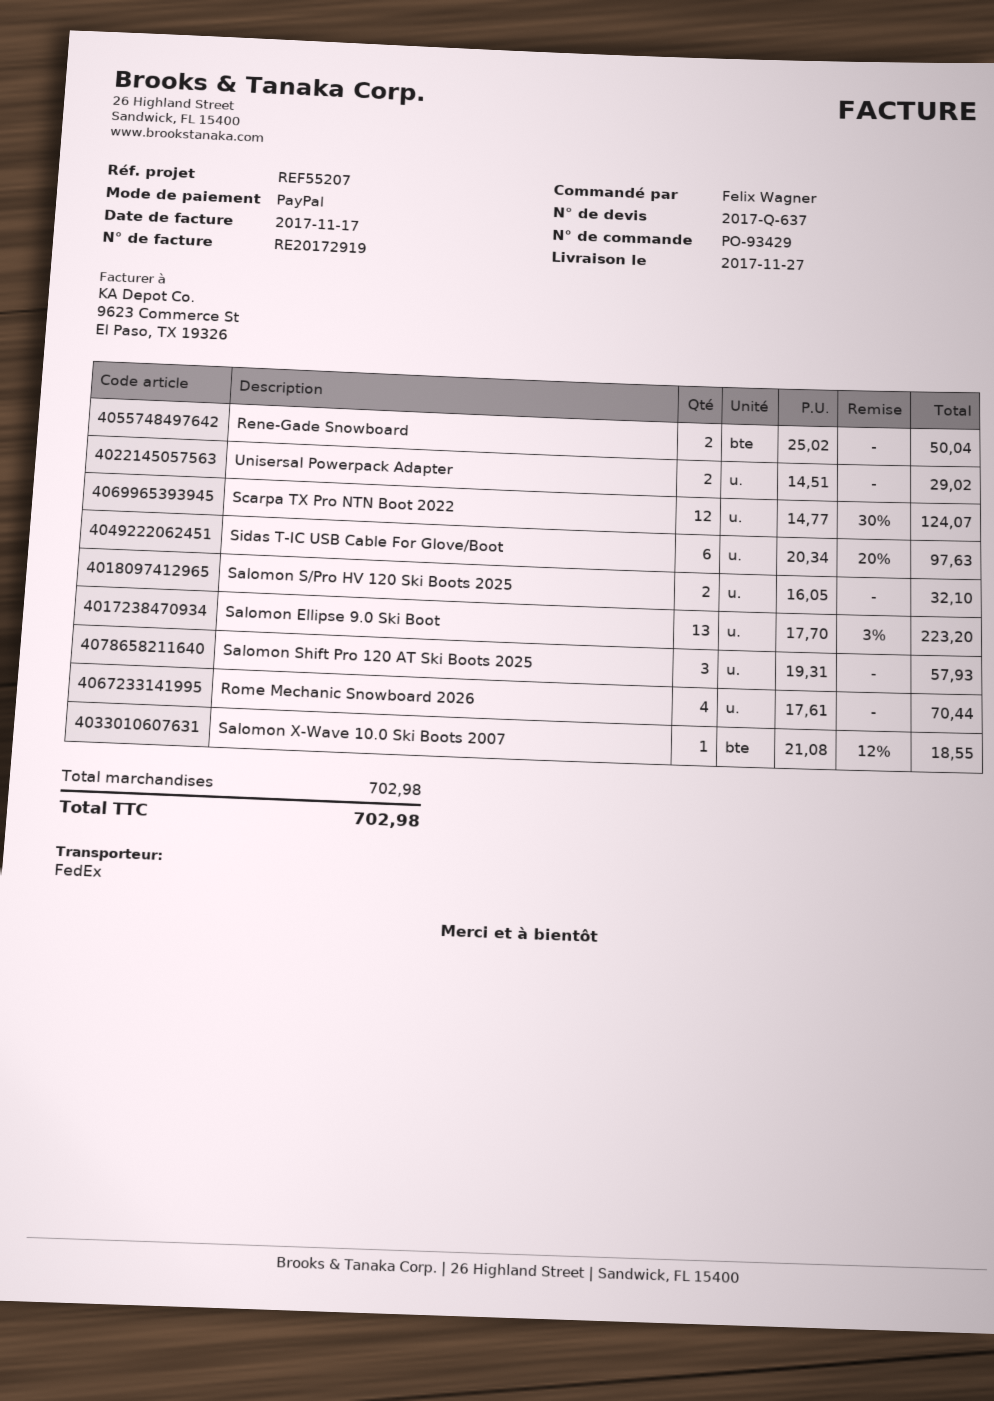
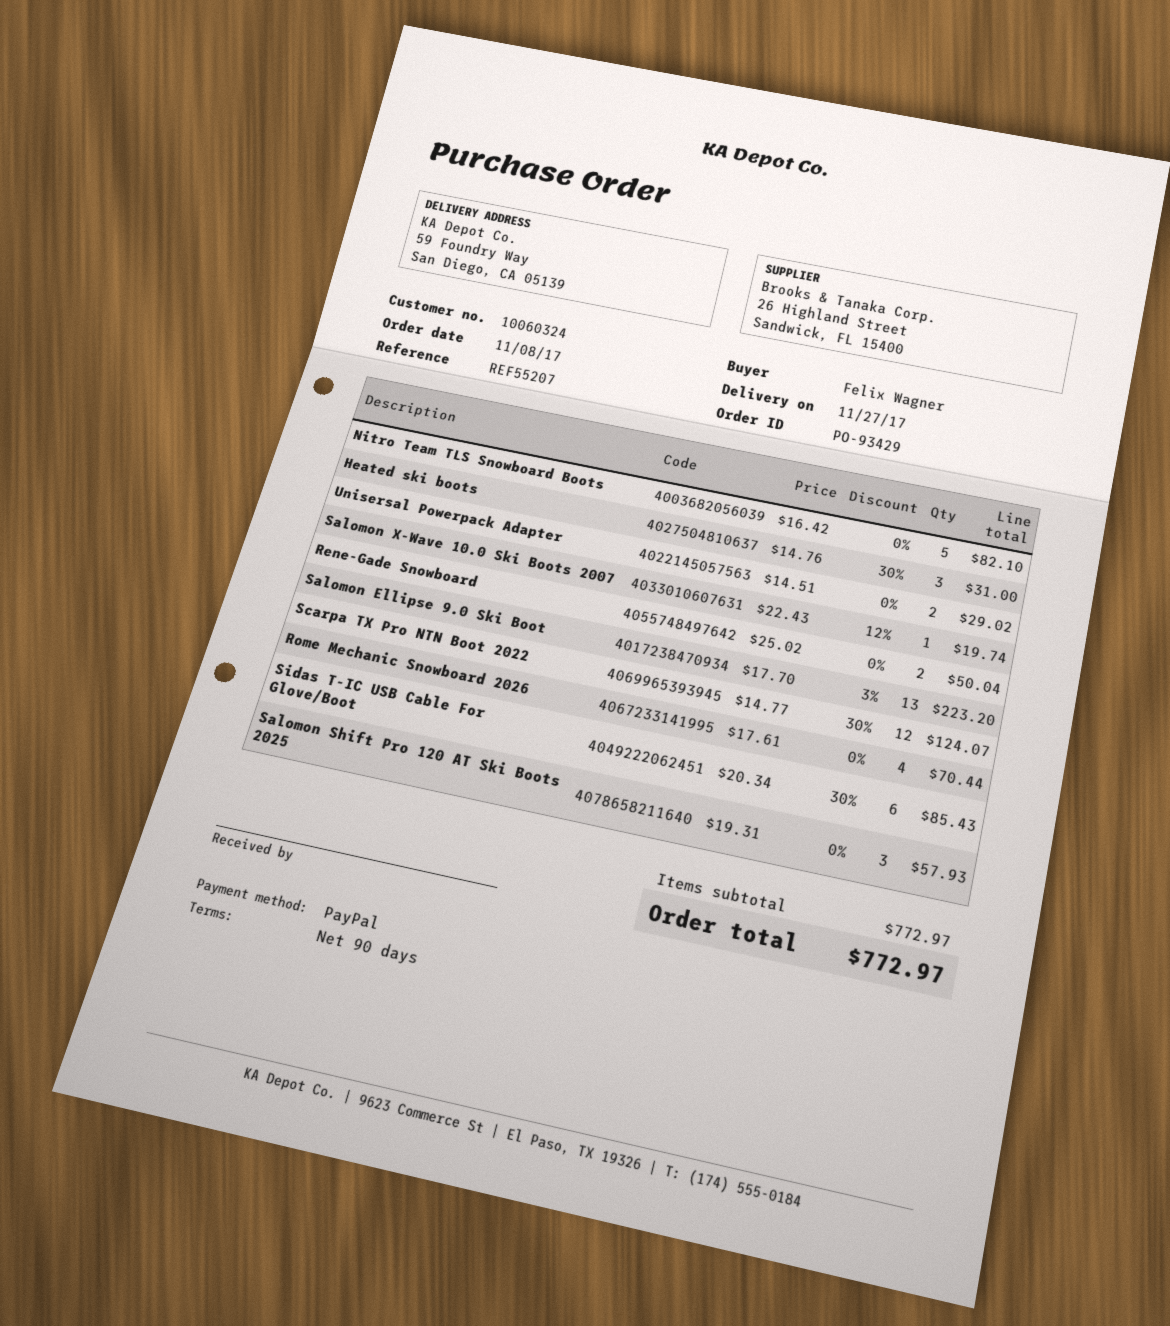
Sidas T-IC USB Cable For Glove/Boot: 6 x 20.34 - 20% = 97.63 -> 6 x 20.34 - 30% = 85.43
Salomon S/Pro HV 120 Ski Boots 2025: 2 x 16.05 = 32.10 -> none
Salomon X-Wave 10.0 Ski Boots 2007: 1 x 21.08 - 12% = 18.55 -> 1 x 22.43 - 12% = 19.74
Nitro Team TLS Snowboard Boots: none -> 5 x 16.42 = 82.10
Heated ski boots: none -> 3 x 14.76 - 30% = 31.00
subtotal: 702.98 -> 772.97
total: 702.98 -> 772.97

